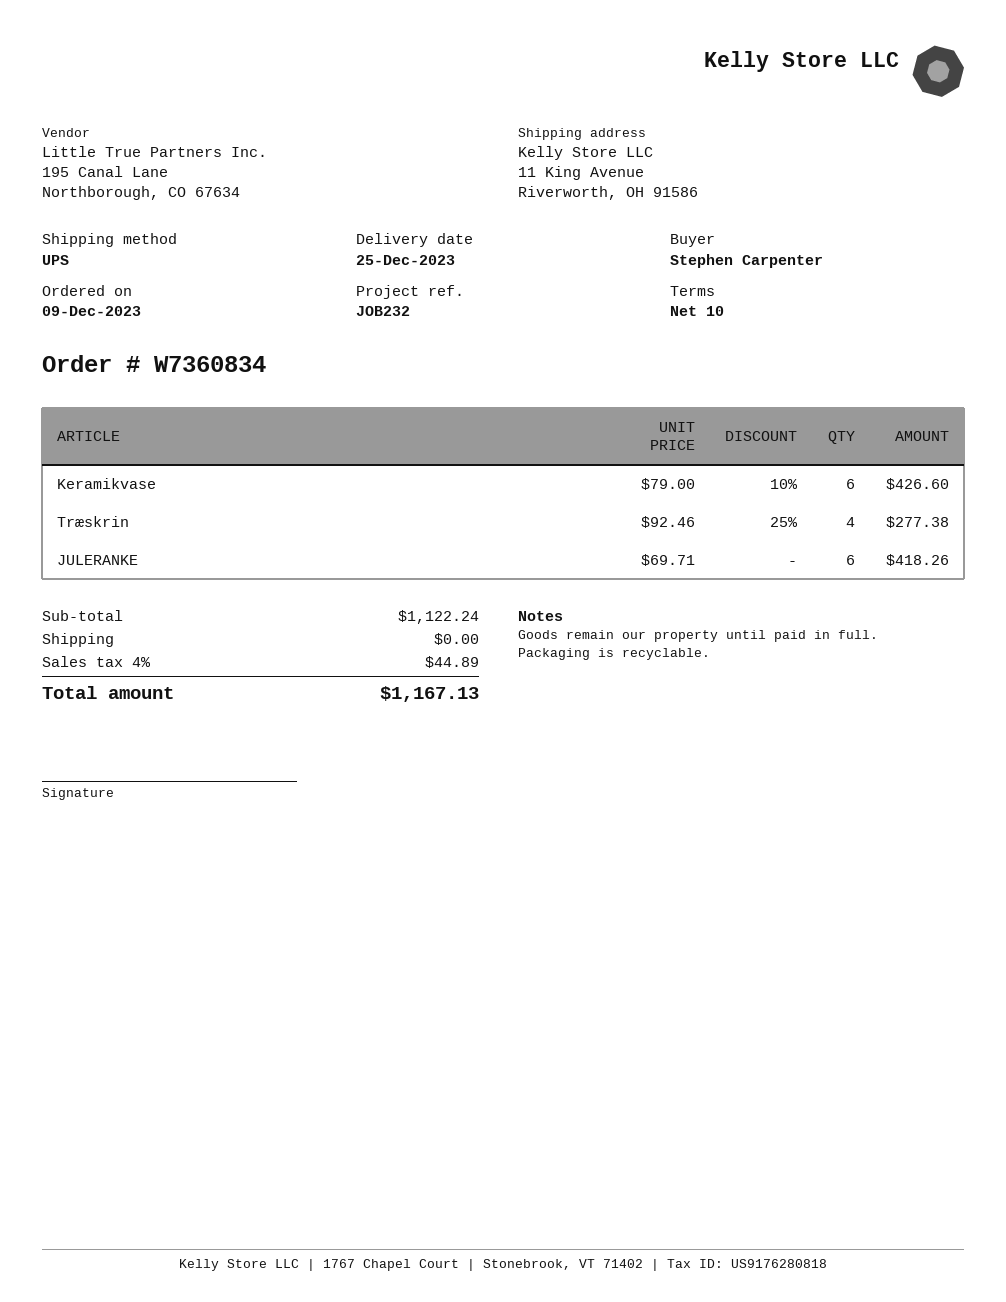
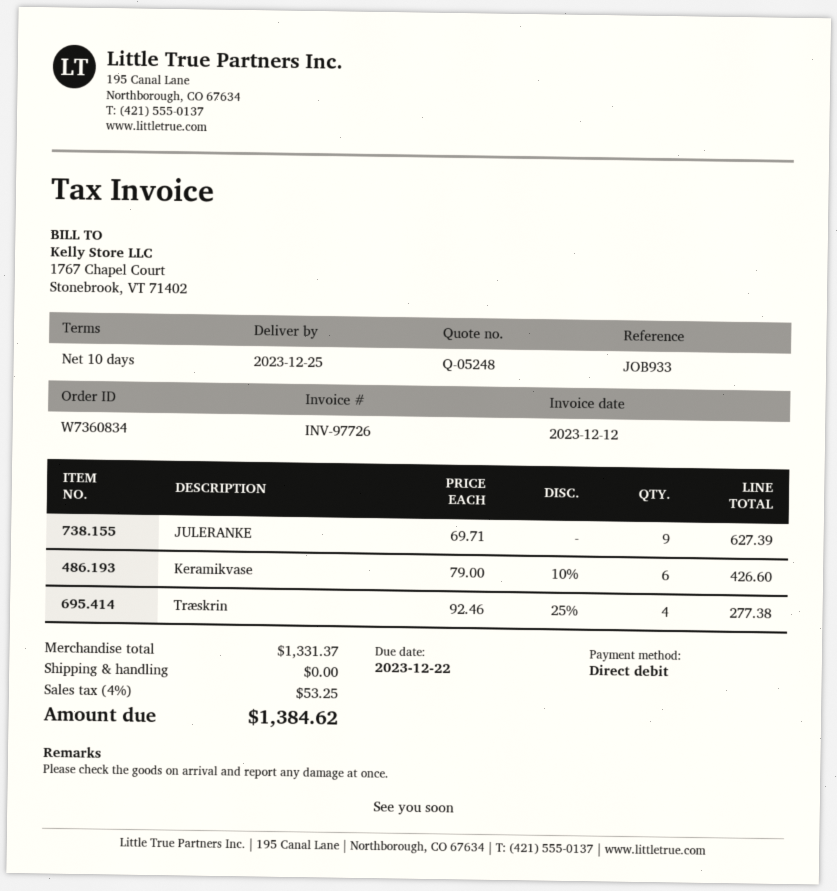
reference: JOB232 -> JOB933
JULERANKE: 6 x 69.71 = 418.26 -> 9 x 69.71 = 627.39
subtotal: 1122.24 -> 1331.37
tax: 4% = 44.89 -> 4% = 53.25
total: 1167.13 -> 1384.62

